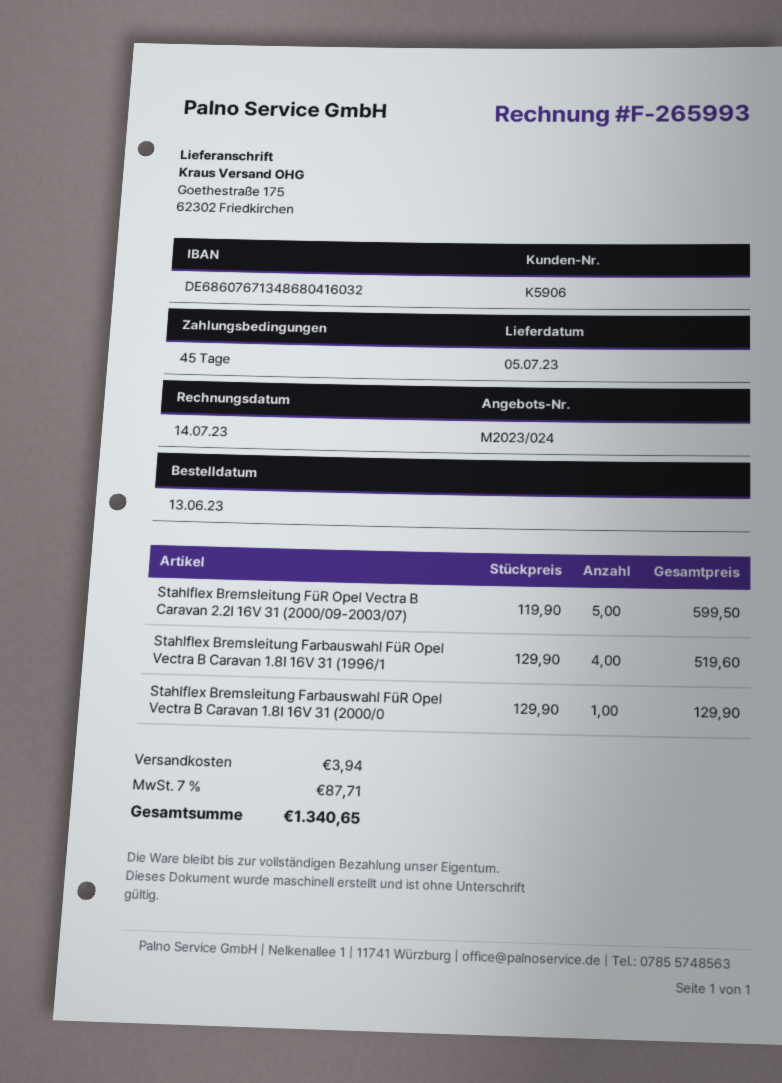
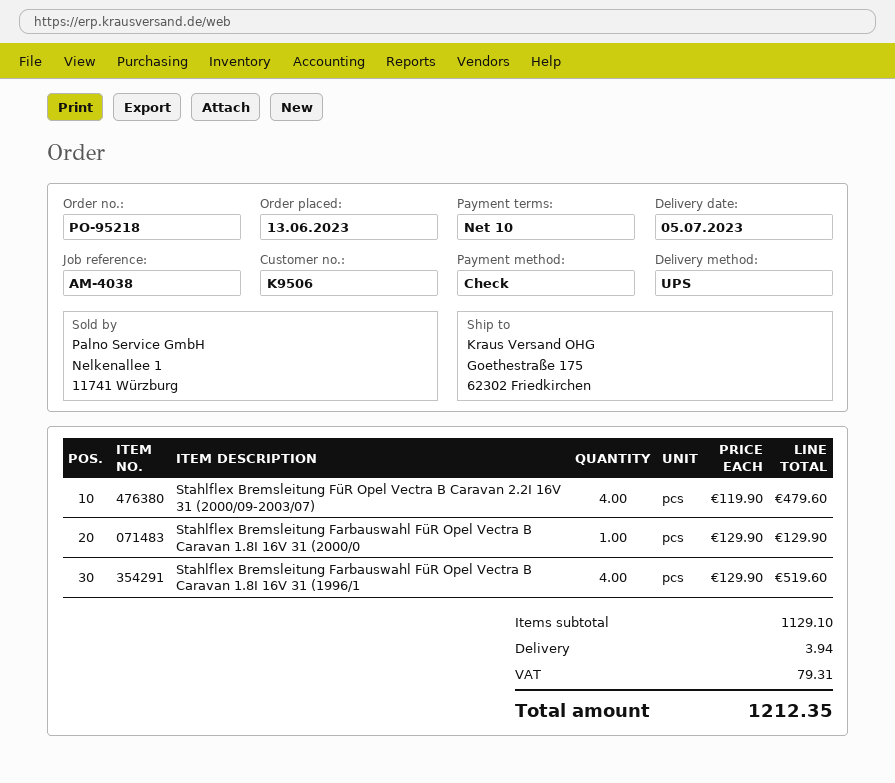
payment terms: 45 days -> 10 days
customer number: K5906 -> K9506
Stahlflex Bremsleitung FüR Opel Vectra B Caravan 2.2I 16V 31 (2000/09-2003/07): 5 x 119.90 = 599.50 -> 4 x 119.90 = 479.60
tax: 87.71 -> 79.31
total: 1340.65 -> 1212.35

